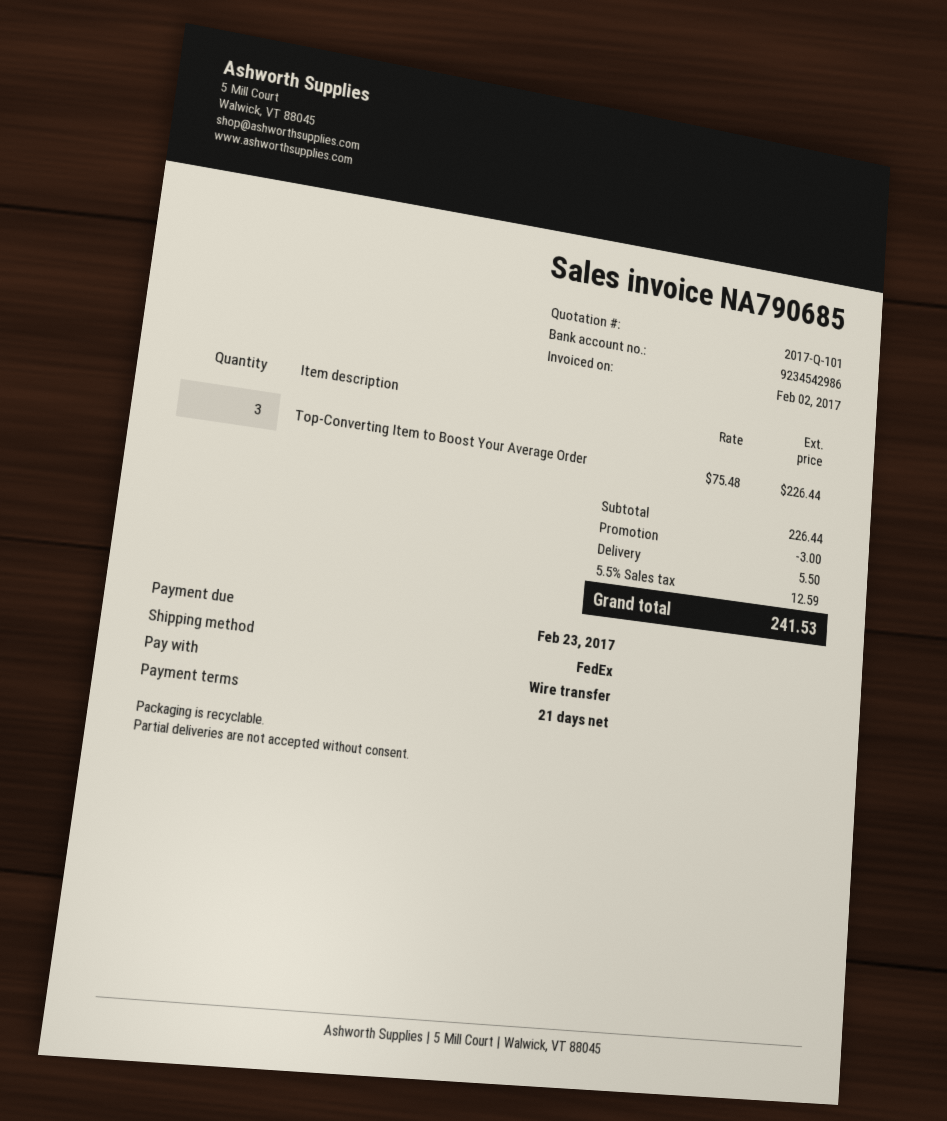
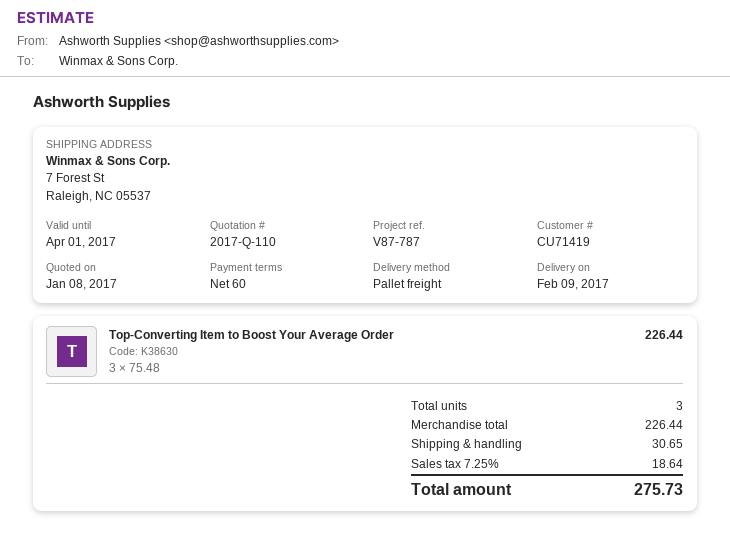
quote number: 2017-Q-101 -> 2017-Q-110
payment terms: 21 days -> 60 days
shipping method: FedEx -> pallet freight
discount: 3.00 -> none
shipping: 5.50 -> 30.65
tax: 5.5% = 12.59 -> 7.25% = 18.64
total: 241.53 -> 275.73

